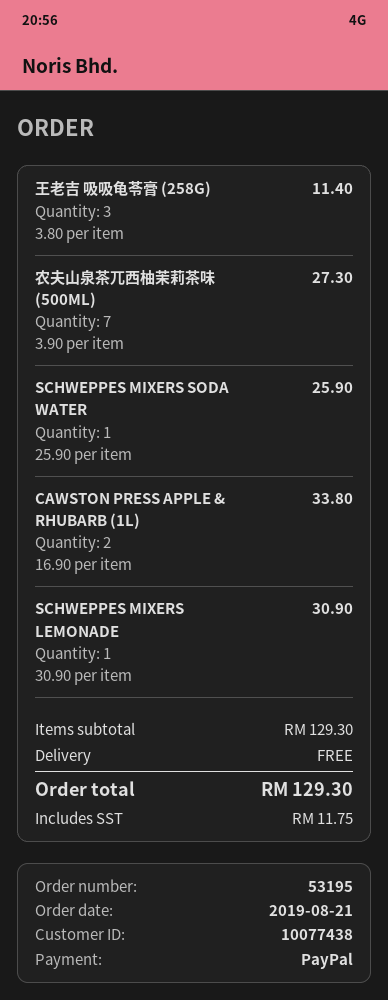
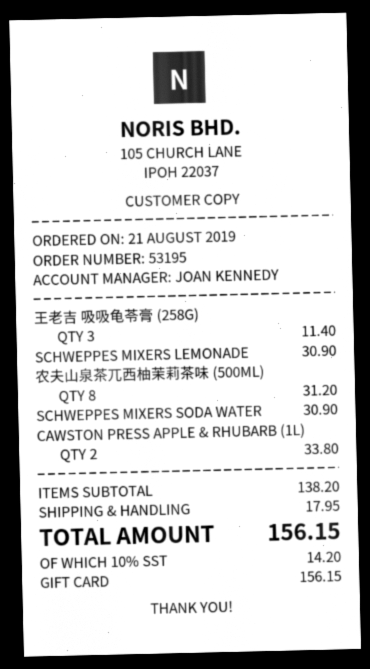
payment method: PayPal -> gift card
农夫山泉茶兀西柚茉莉茶味 (500ML): 7 for 27.30 -> 8 for 31.20
SCHWEPPES MIXERS SODA WATER: 1 for 25.90 -> 1 for 30.90
subtotal: 129.30 -> 138.20
shipping: 0.00 -> 17.95
tax: 11.75 -> 14.20
total: 129.30 -> 156.15

